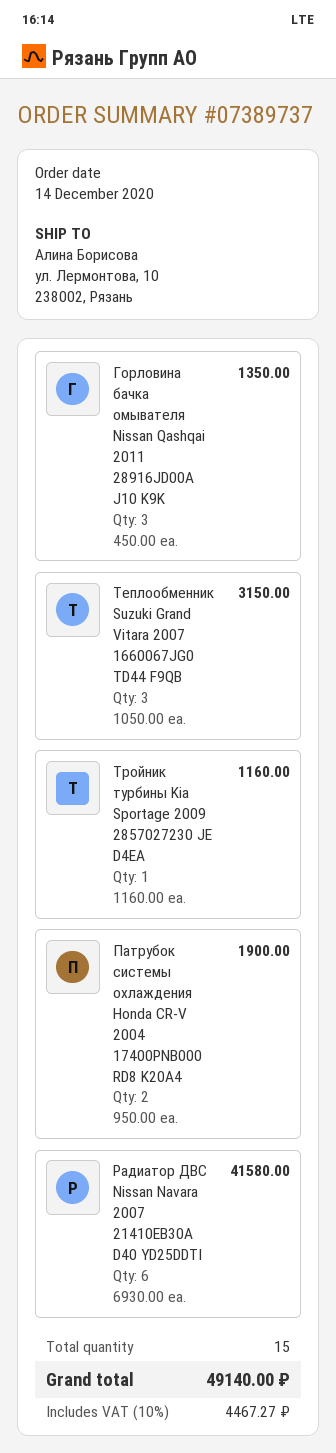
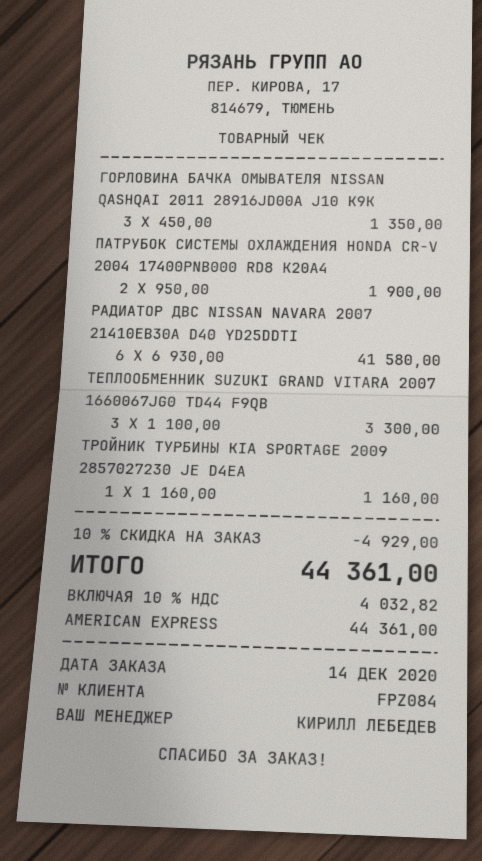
Теплообменник Suzuki Grand Vitara 2007 1660067JG0 TD44 F9QB: 3 x 1050.00 = 3150.00 -> 3 x 1100.00 = 3300.00
discount: none -> 10% = 4929.00
tax: 10% = 4467.27 -> 10% = 4032.82
total: 49140.00 -> 44361.00

